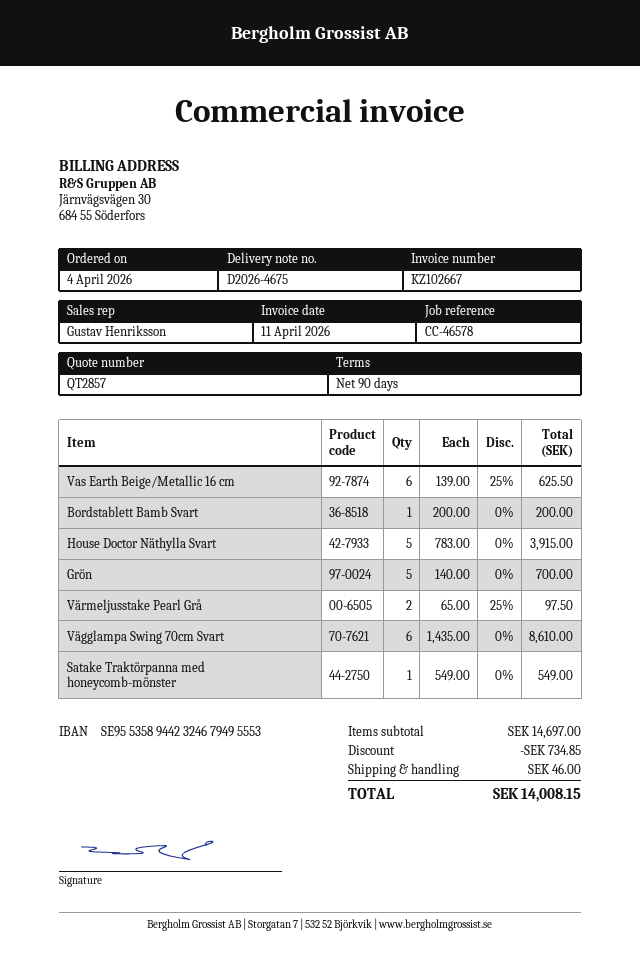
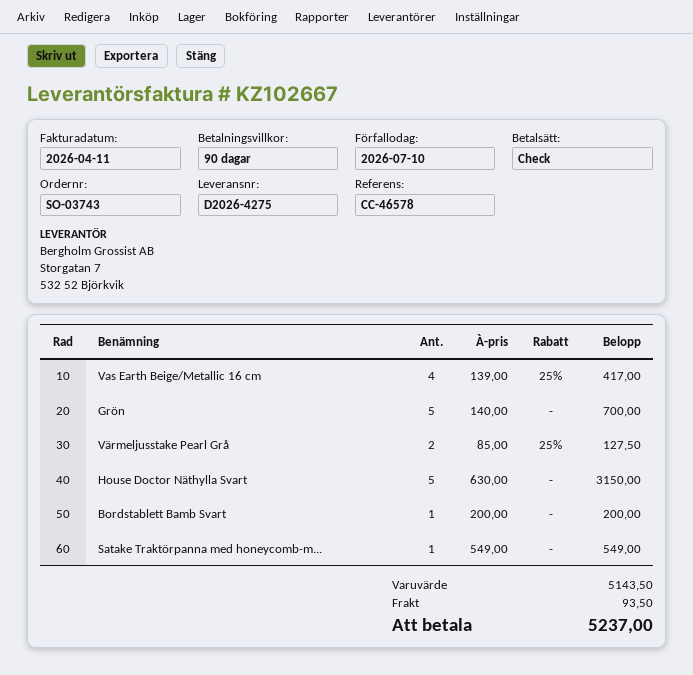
delivery note number: D2026-4675 -> D2026-4275
Vas Earth Beige/Metallic 16 cm: 6 x 139.00 - 25% = 625.50 -> 4 x 139.00 - 25% = 417.00
House Doctor Näthylla Svart: 5 x 783.00 = 3915.00 -> 5 x 630.00 = 3150.00
Värmeljusstake Pearl Grå: 2 x 65.00 - 25% = 97.50 -> 2 x 85.00 - 25% = 127.50
Vägglampa Swing 70cm Svart: 6 x 1435.00 = 8610.00 -> none
subtotal: 14697.00 -> 5143.50
discount: 734.85 -> none
shipping: 46.00 -> 93.50
total: 14008.15 -> 5237.00

